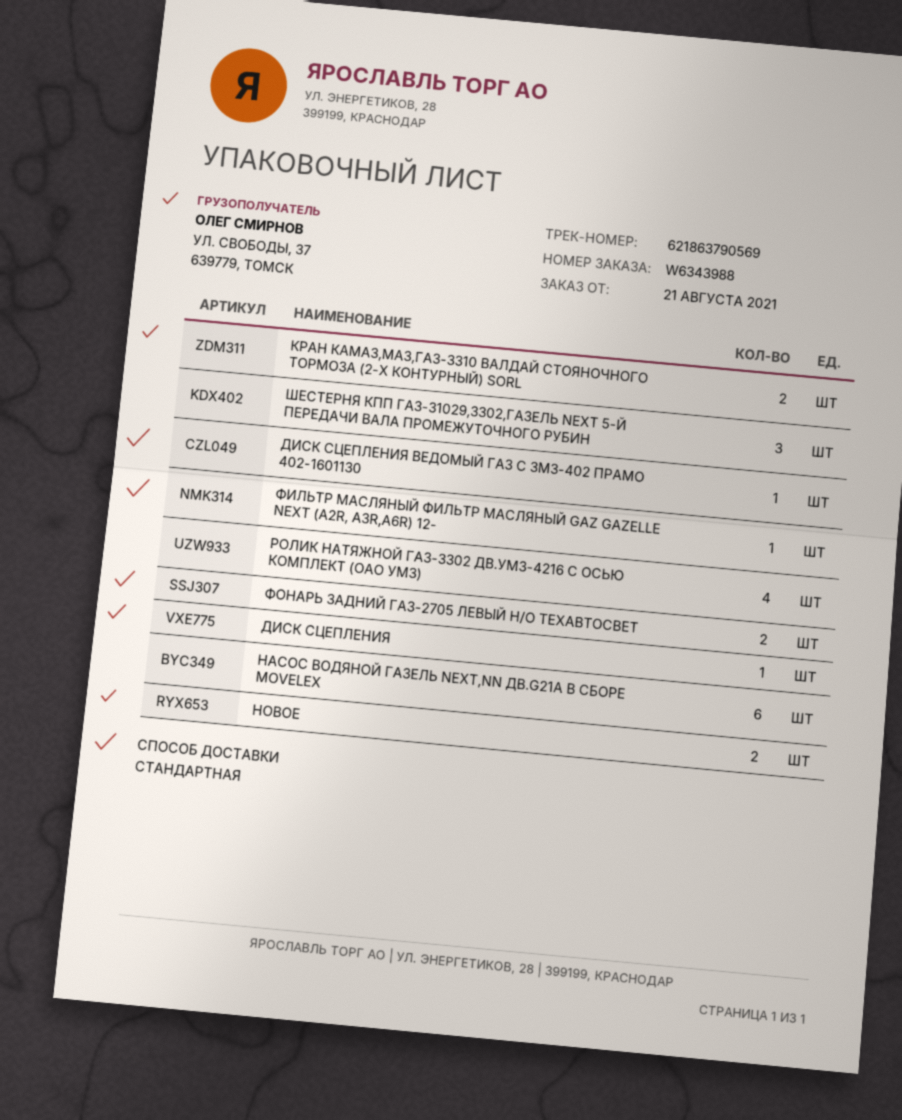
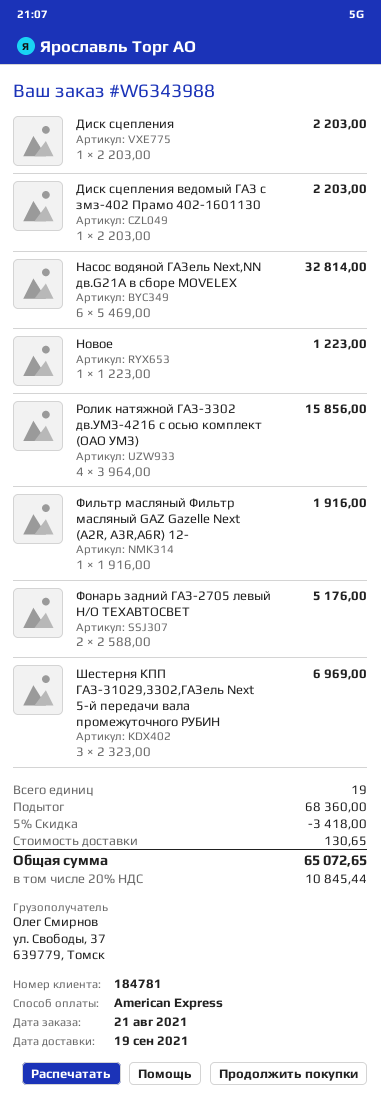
КРАН КАМАЗ,МАЗ,ГАЗ-3310 ВАЛДАЙ СТОЯНОЧНОГО ТОРМОЗА (2-Х КОНТУРНЫЙ) SORL: 2 -> none
НОВОЕ: 2 -> 1

